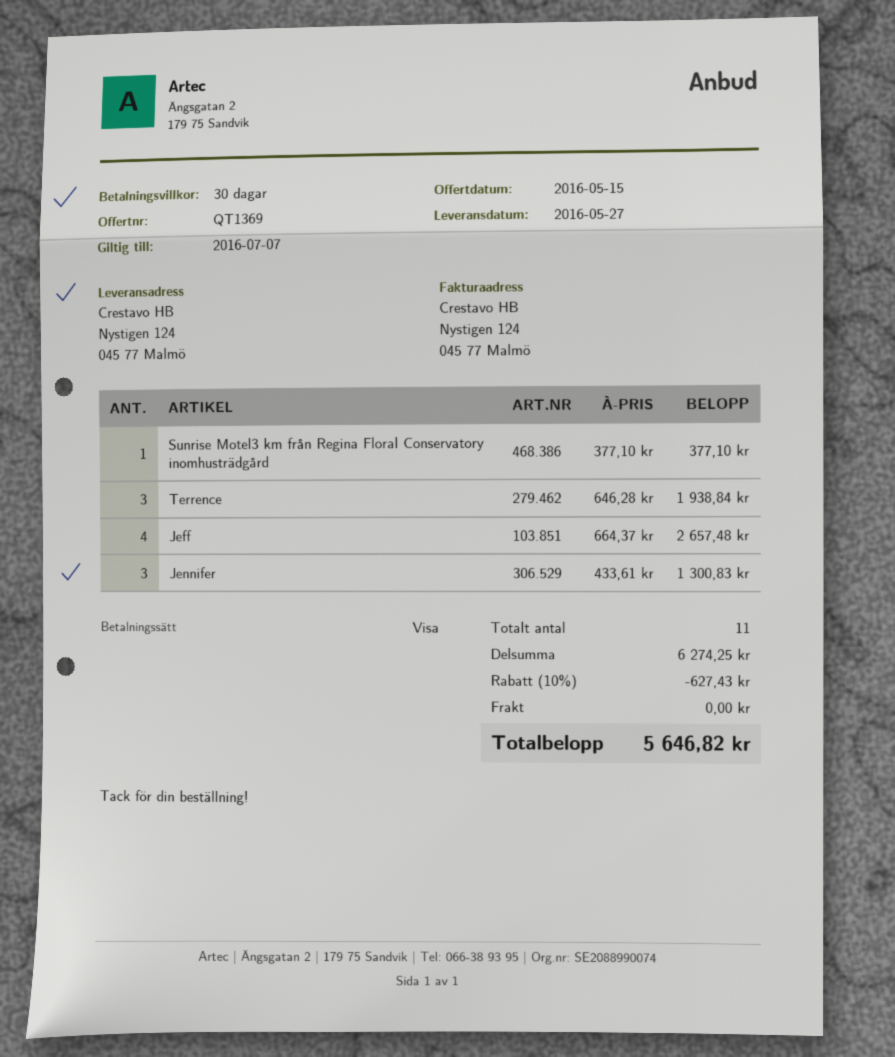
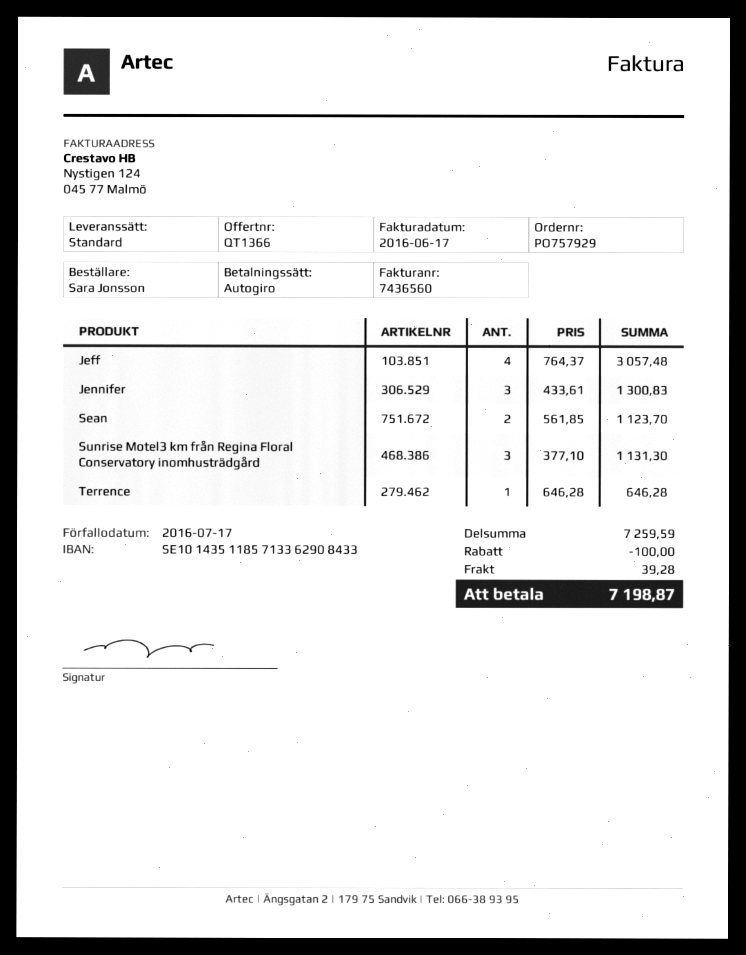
quote number: QT1369 -> QT1366
payment method: Visa -> direct debit
Sunrise Motel3 km från Regina Floral Conservatory inomhusträdgård: 1 x 377.10 = 377.10 -> 3 x 377.10 = 1131.30
Terrence: 3 x 646.28 = 1938.84 -> 1 x 646.28 = 646.28
Jeff: 4 x 664.37 = 2657.48 -> 4 x 764.37 = 3057.48
Sean: none -> 2 x 561.85 = 1123.70
subtotal: 6274.25 -> 7259.59
discount: 627.43 -> 100.00
shipping: 0.00 -> 39.28
total: 5646.82 -> 7198.87

